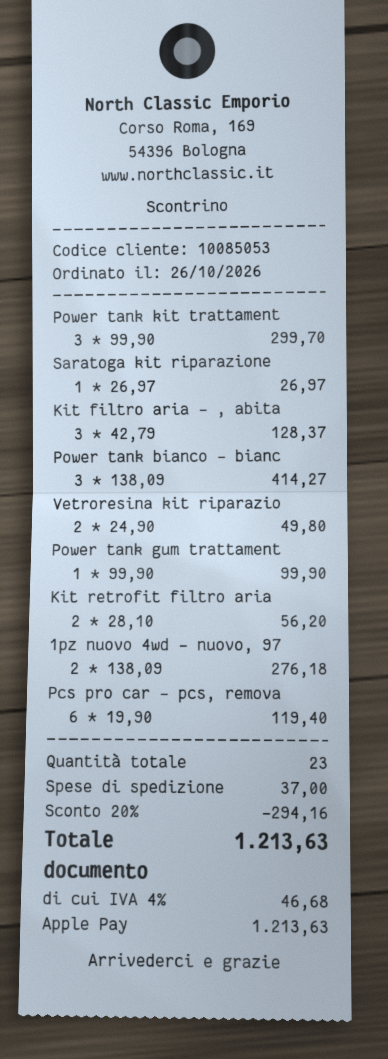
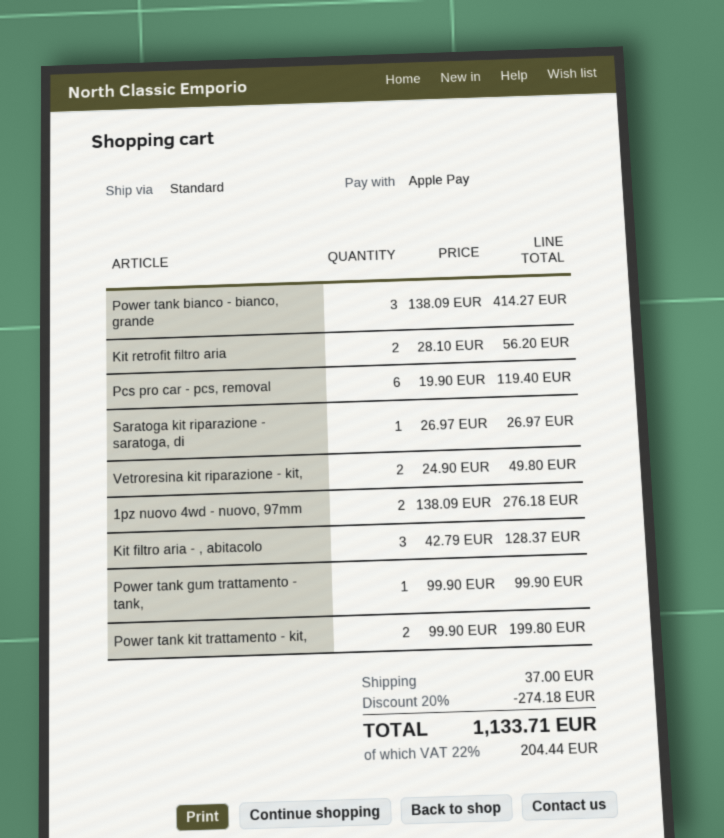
Power tank kit trattament: 3 x 99.90 = 299.70 -> 2 x 99.90 = 199.80
discount: 20% = 294.16 -> 20% = 274.18
tax: 4% = 46.68 -> 22% = 204.44
total: 1213.63 -> 1133.71

